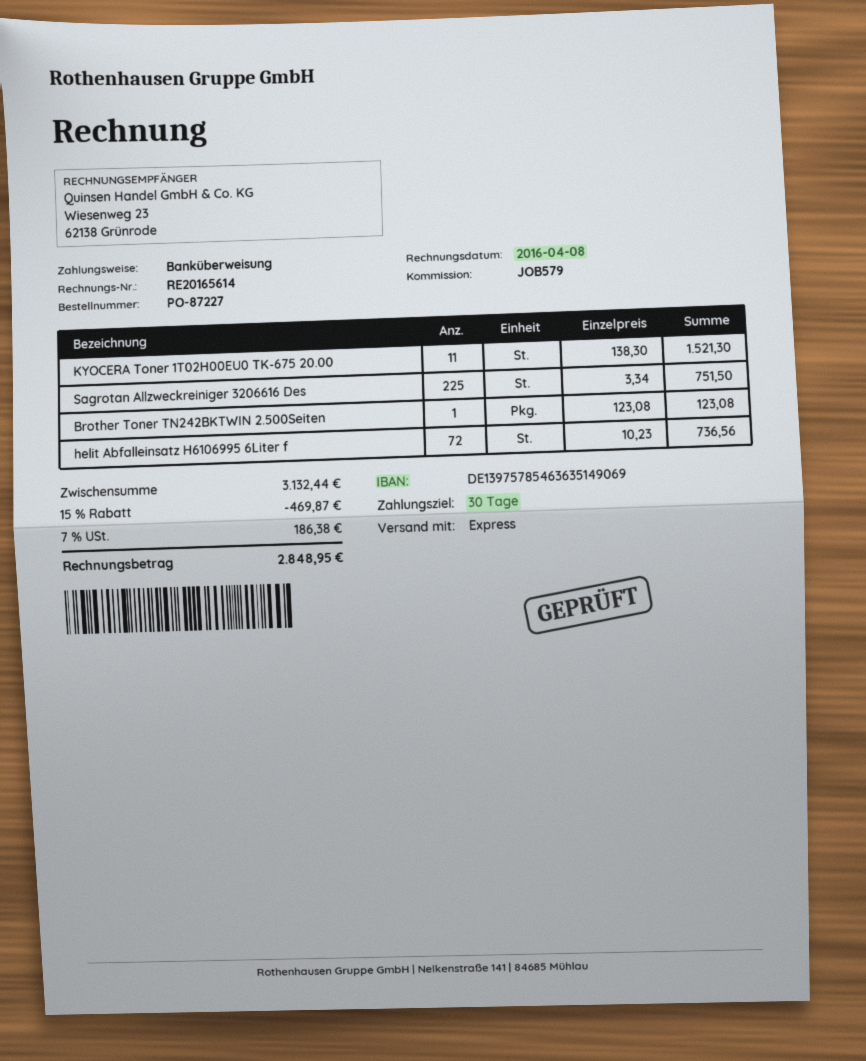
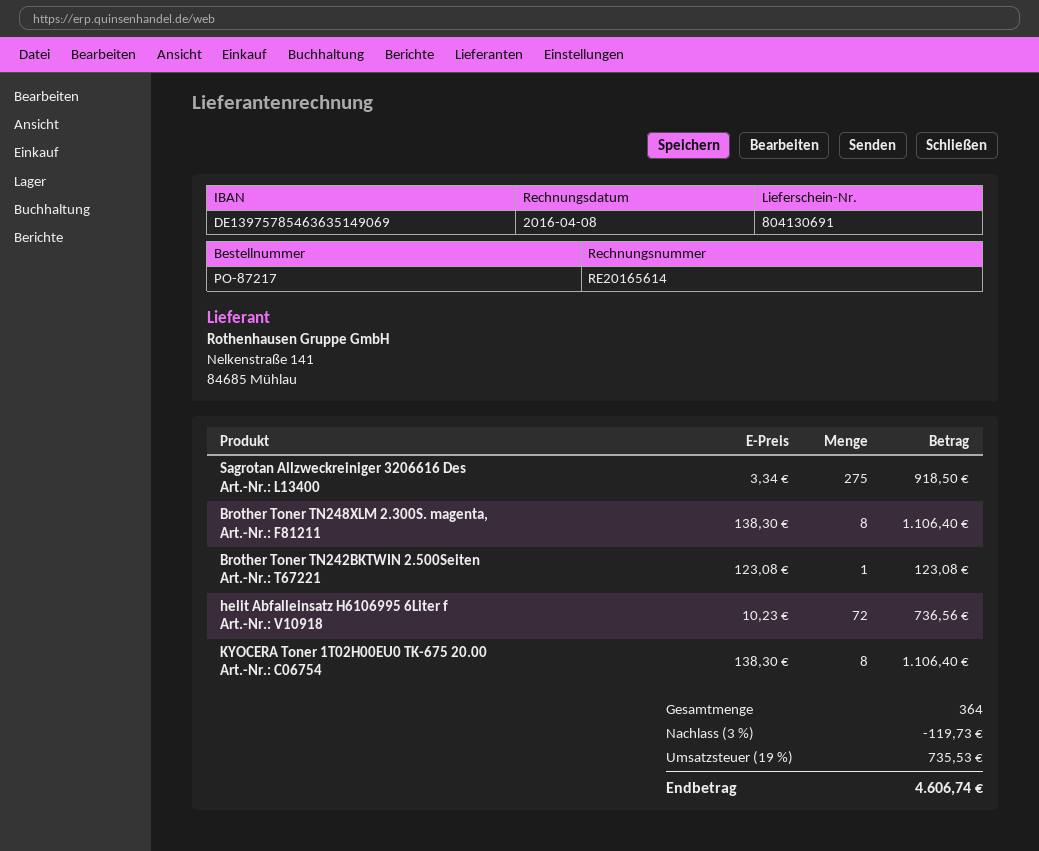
order number: PO-87227 -> PO-87217
KYOCERA Toner 1T02H00EU0 TK-675 20.00: 11 x 138.30 = 1521.30 -> 8 x 138.30 = 1106.40
Sagrotan Allzweckreiniger 3206616 Des: 225 x 3.34 = 751.50 -> 275 x 3.34 = 918.50
Brother Toner TN248XLM 2.300S. magenta,: none -> 8 x 138.30 = 1106.40
discount: 15% = 469.87 -> 3% = 119.73
tax: 7% = 186.38 -> 19% = 735.53
total: 2848.95 -> 4606.74

